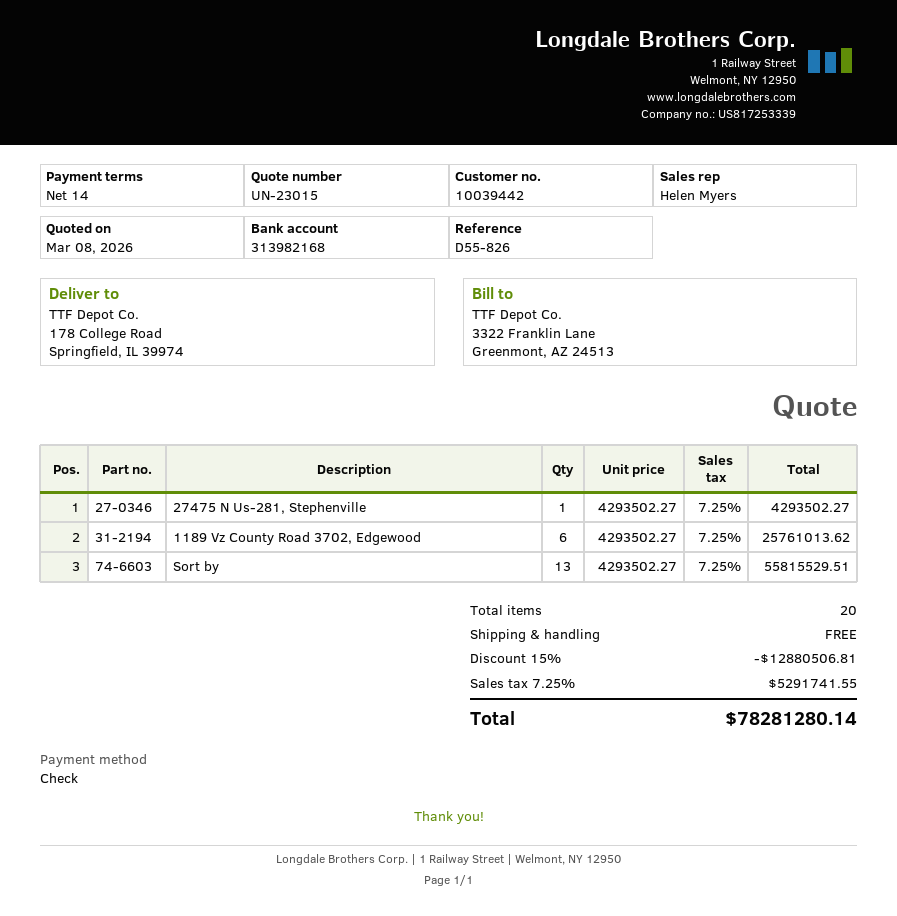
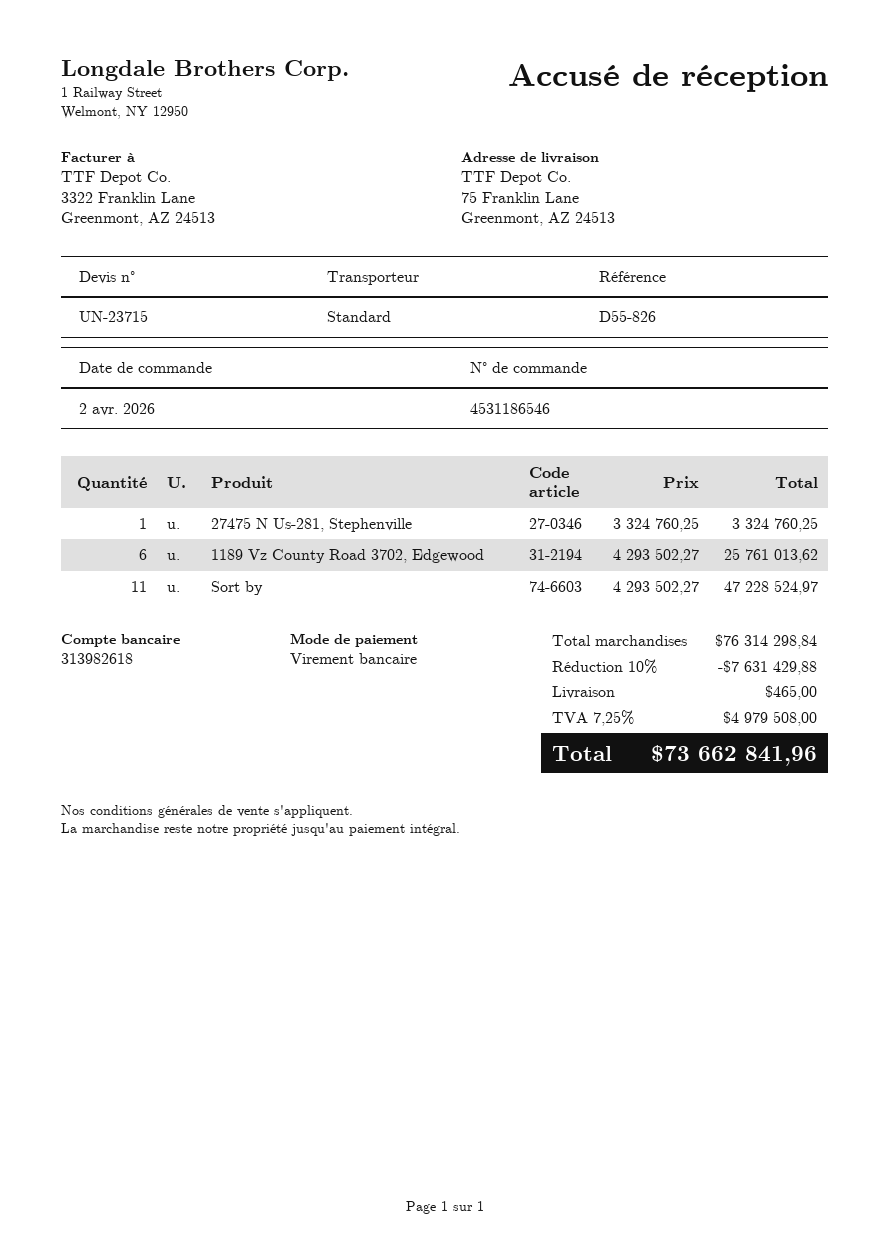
quote number: UN-23015 -> UN-23715
payment method: cheque -> bank transfer
bank account: 313982168 -> 313982618
ship to: 178 College Road, Springfield, IL 39974 -> 75 Franklin Lane, Greenmont, AZ 24513
27475 N Us-281, Stephenville: 1 x 4293502.27 = 4293502.27 -> 1 x 3324760.25 = 3324760.25
Sort by: 13 x 4293502.27 = 55815529.51 -> 11 x 4293502.27 = 47228524.97
discount: 15% = 12880506.81 -> 10% = 7631429.88
shipping: 0.00 -> 465.00
tax: 7.25% = 5291741.55 -> 7.25% = 4979508.00
total: 78281280.14 -> 73662841.96

